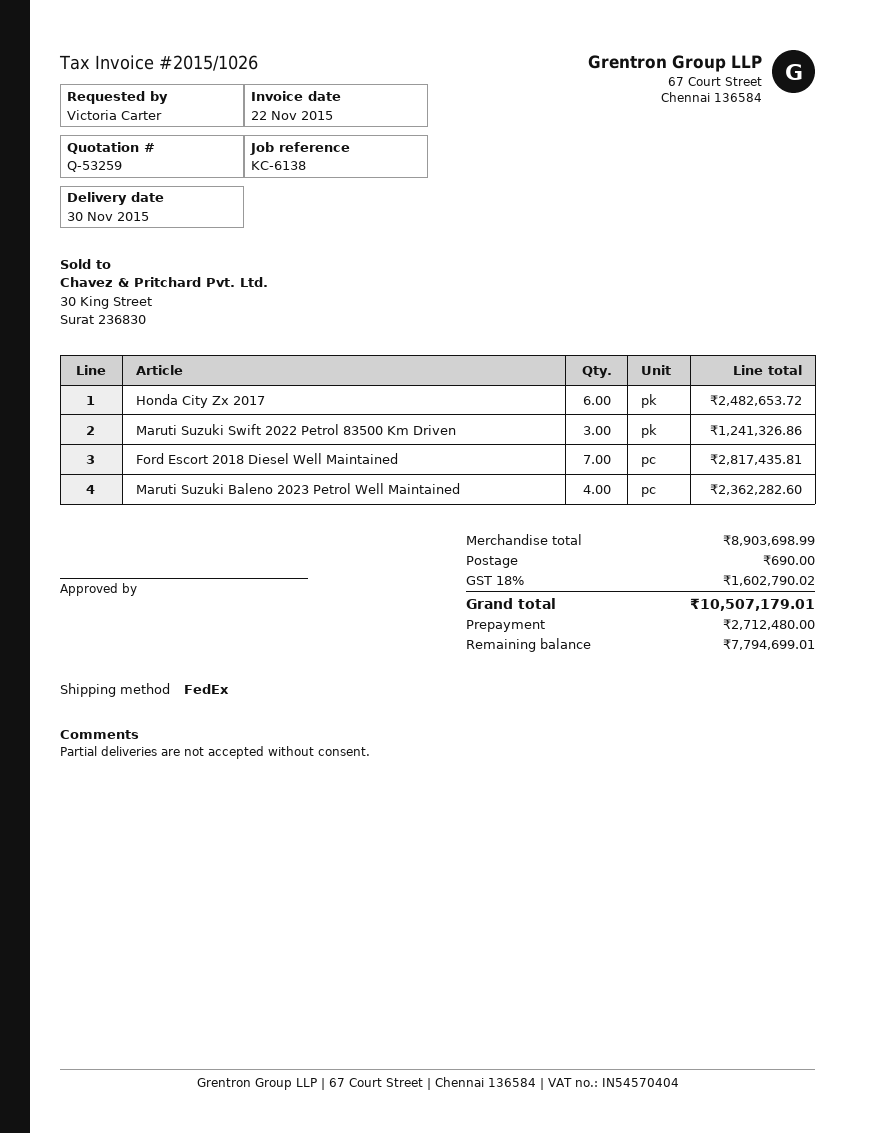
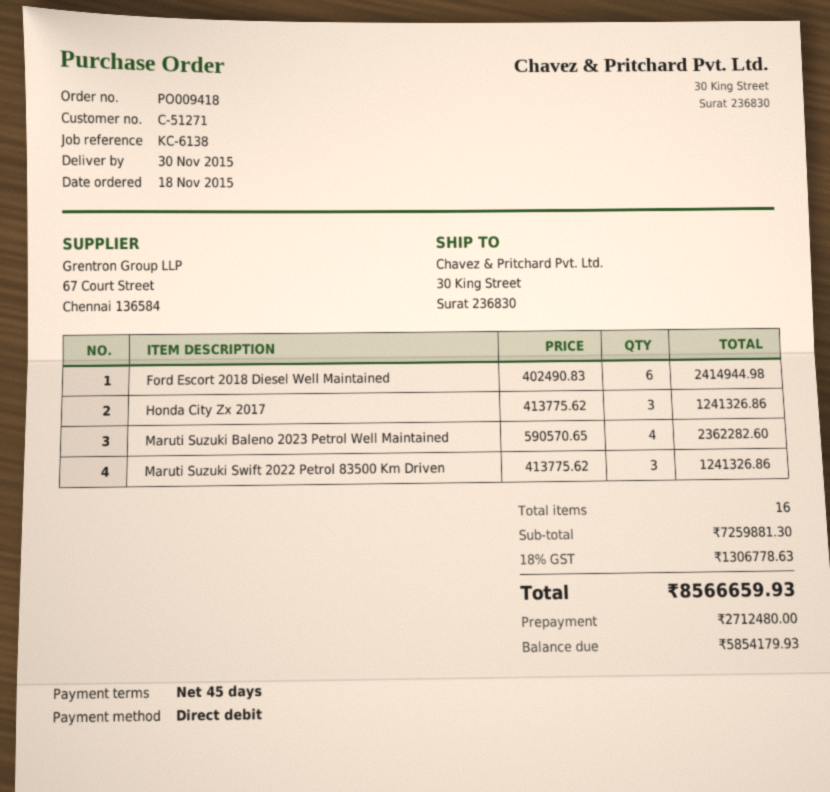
Honda City Zx 2017: 6 for 2482653.72 -> 3 for 1241326.86
Ford Escort 2018 Diesel Well Maintained: 7 for 2817435.81 -> 6 for 2414944.98
subtotal: 8903698.99 -> 7259881.30
shipping: 690.00 -> none
tax: 18% = 1602790.02 -> 18% = 1306778.63
total: 10507179.01 -> 8566659.93
balance: 7794699.01 -> 5854179.93

